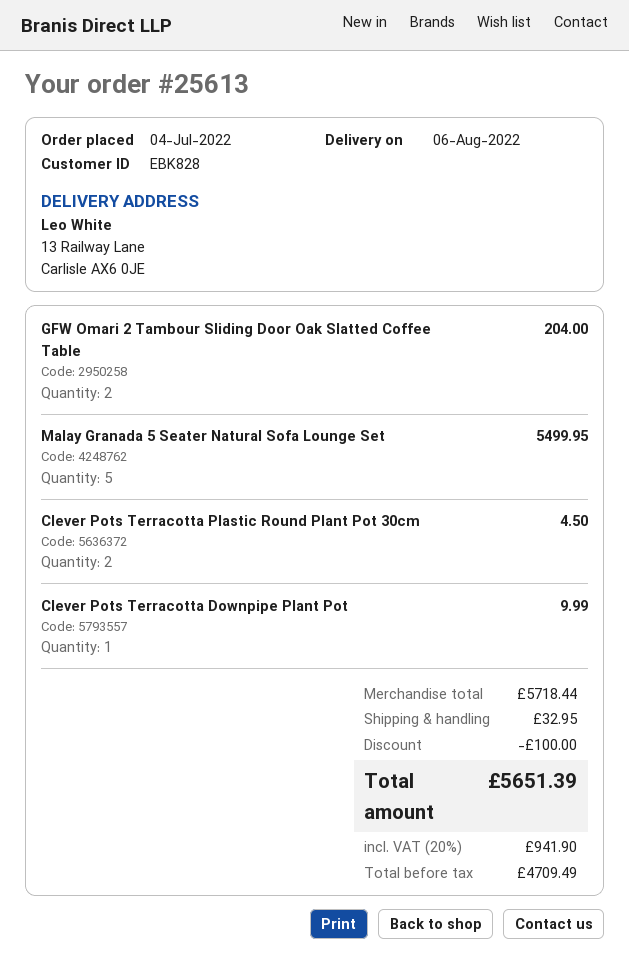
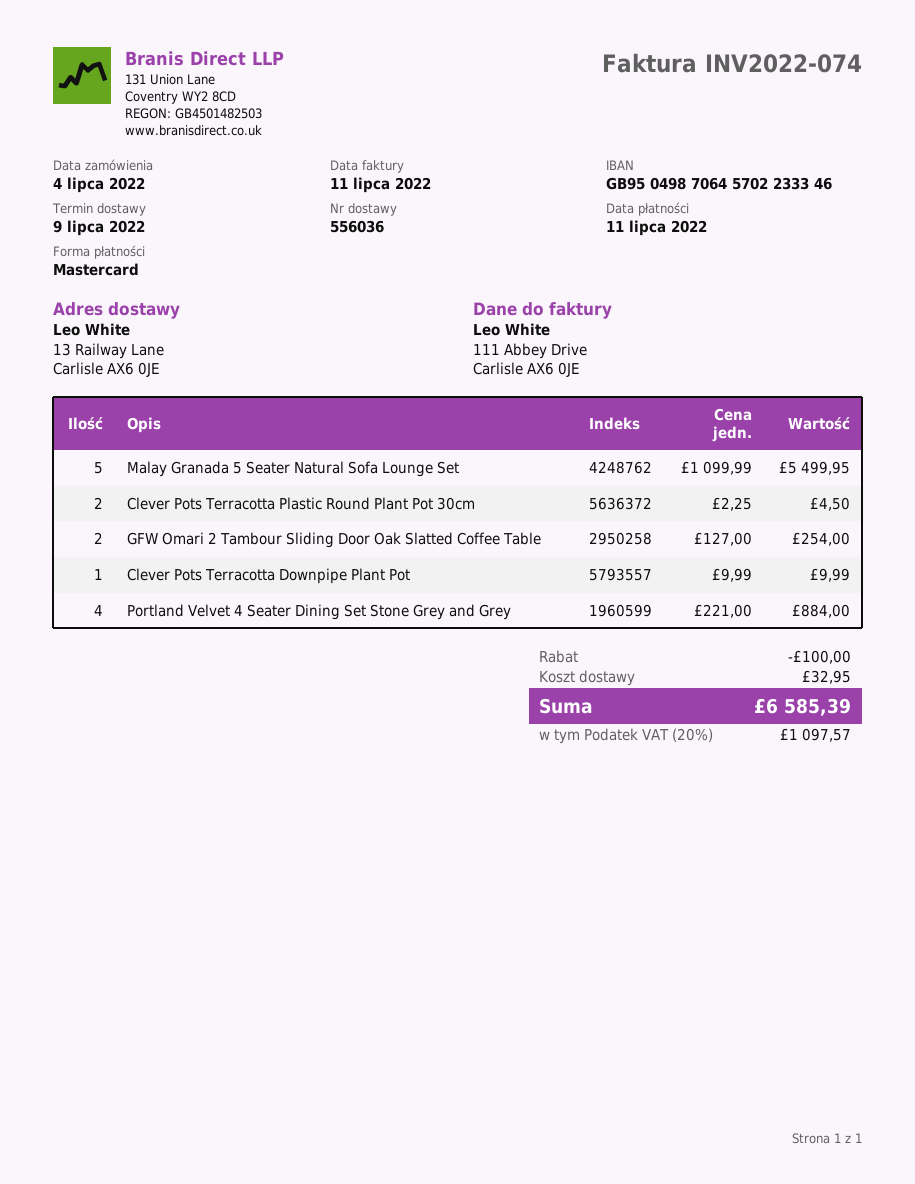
delivery date: 2022-08-06 -> 2022-07-09
GFW Omari 2 Tambour Sliding Door Oak Slatted Coffee Table: 2 for 204.00 -> 2 for 254.00
Portland Velvet 4 Seater Dining Set Stone Grey and Grey: none -> 4 for 884.00
tax: 20% = 941.90 -> 20% = 1097.57
total: 5651.39 -> 6585.39

